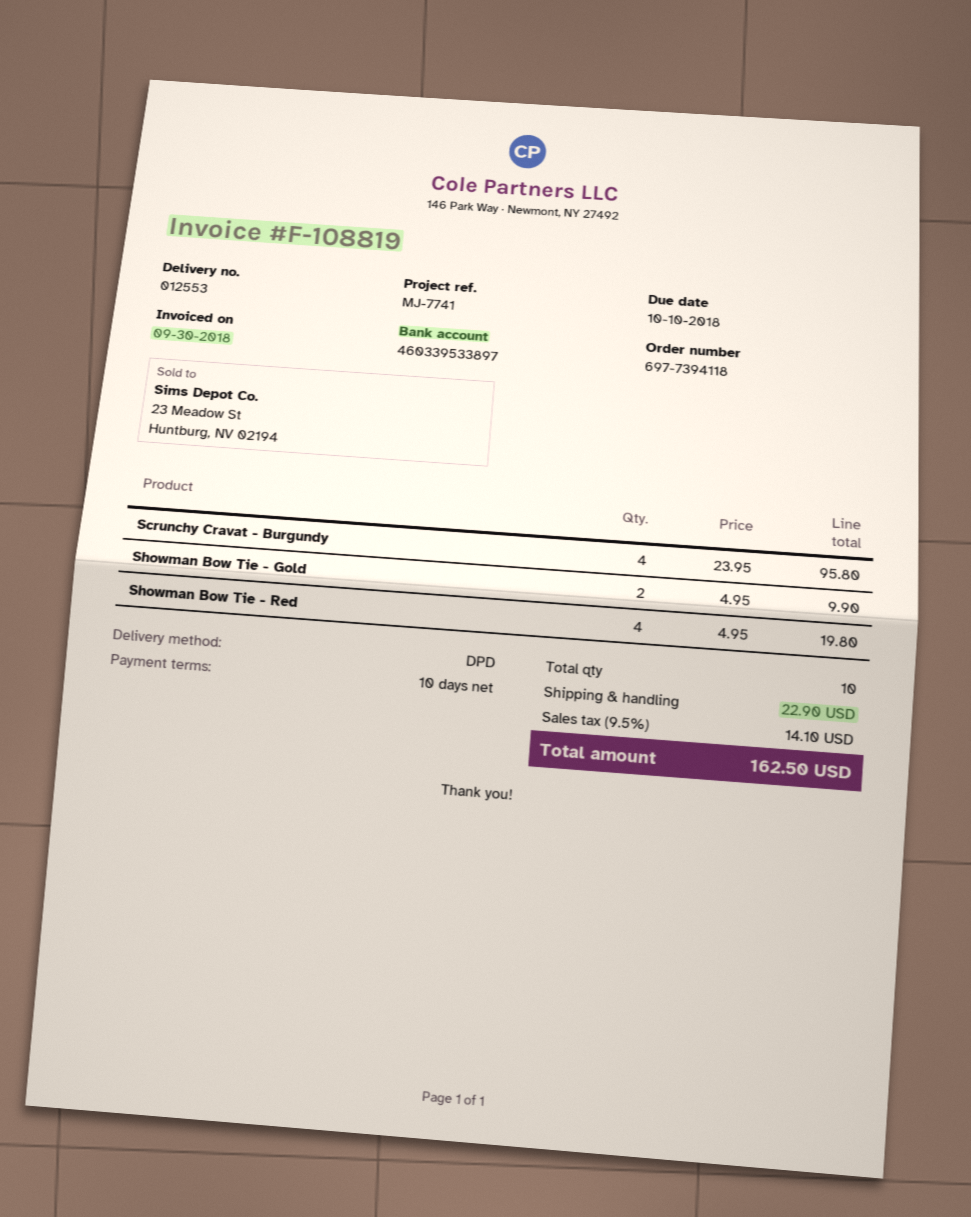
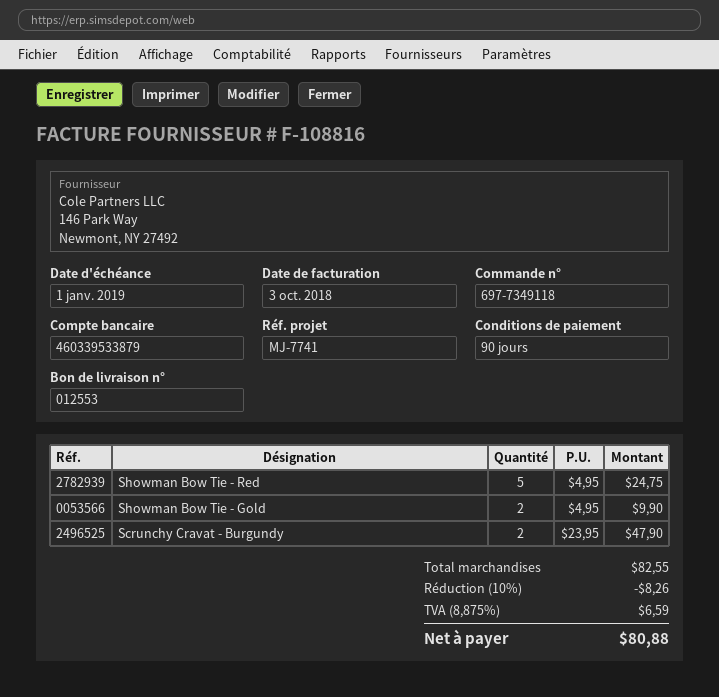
order number: 697-7394118 -> 697-7349118
invoice number: F-108819 -> F-108816
invoice date: 2018-09-30 -> 2018-10-03
payment terms: 10 days -> 90 days
due date: 2018-10-10 -> 2019-01-01
bank account: 460339533897 -> 460339533879
Scrunchy Cravat - Burgundy: 4 x 23.95 = 95.80 -> 2 x 23.95 = 47.90
Showman Bow Tie - Red: 4 x 4.95 = 19.80 -> 5 x 4.95 = 24.75
discount: none -> 10% = 8.26
shipping: 22.90 -> none
tax: 9.5% = 14.10 -> 8.875% = 6.59
total: 162.50 -> 80.88

